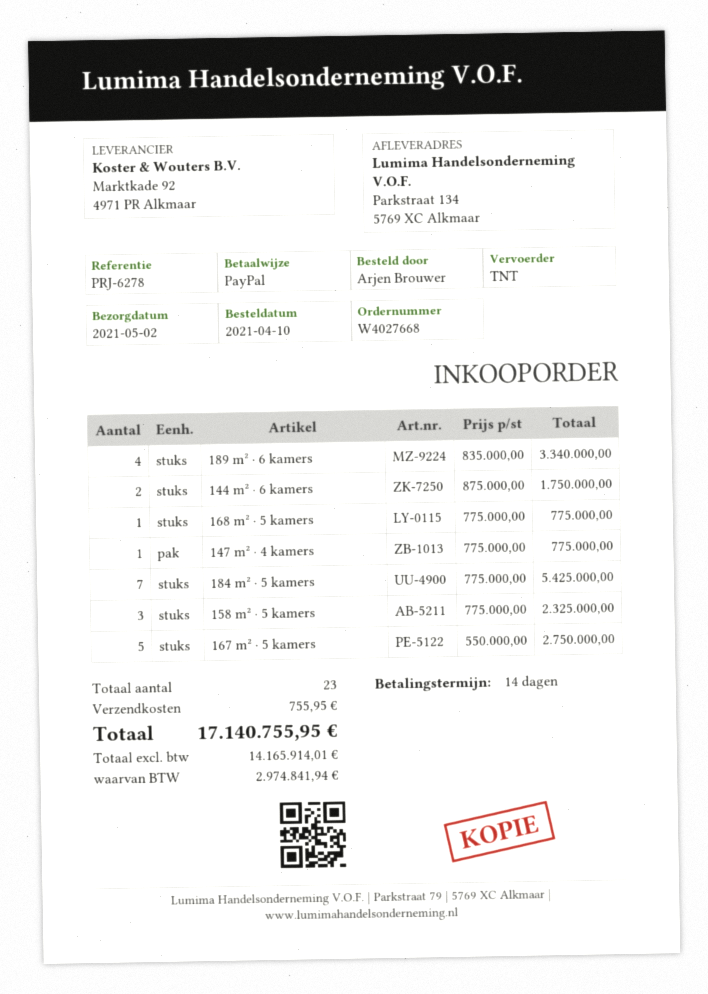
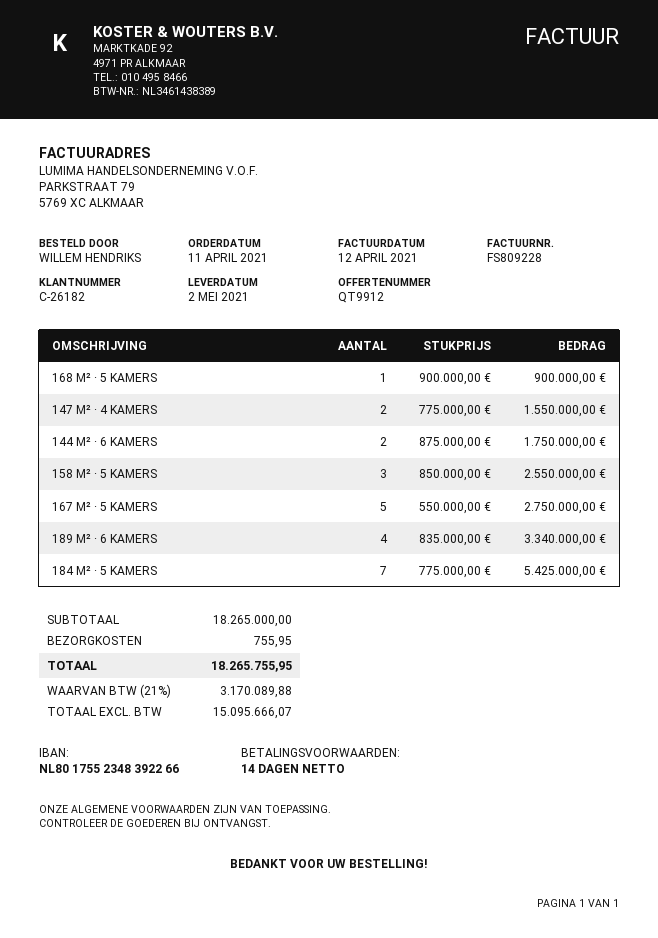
order date: 2021-04-10 -> 2021-04-11
ordered by: Arjen Brouwer -> WILLEM HENDRIKS
168 m² · 5 kamers: 1 x 775000.00 = 775000.00 -> 1 x 900000.00 = 900000.00
147 m² · 4 kamers: 1 x 775000.00 = 775000.00 -> 2 x 775000.00 = 1550000.00
158 m² · 5 kamers: 3 x 775000.00 = 2325000.00 -> 3 x 850000.00 = 2550000.00
net: 14165914.01 -> 15095666.07
tax: 2974841.94 -> 3170089.88
total: 17140755.95 -> 18265755.95

